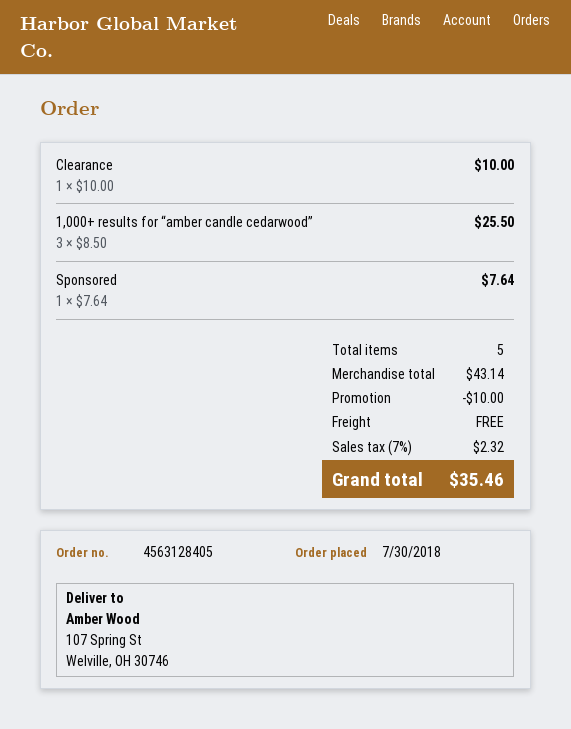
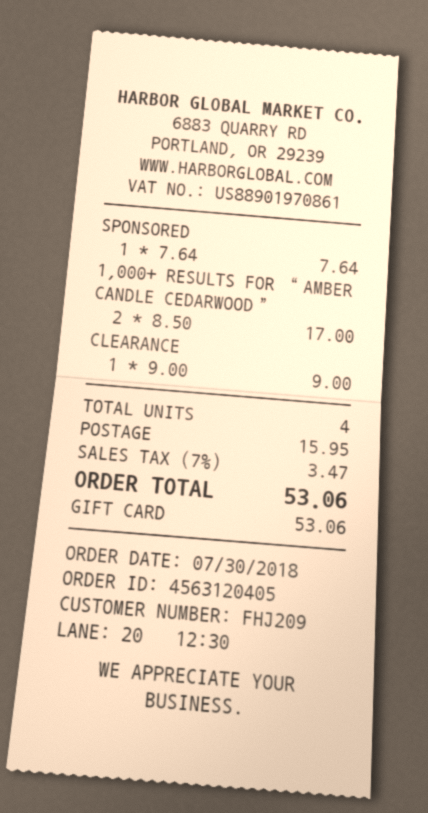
order number: 4563128405 -> 4563120405
Clearance: 1 x 10.00 = 10.00 -> 1 x 9.00 = 9.00
1,000+ results for “amber candle cedarwood”: 3 x 8.50 = 25.50 -> 2 x 8.50 = 17.00
total quantity: 5 -> 4
discount: 10.00 -> none
shipping: 0.00 -> 15.95
tax: 7% = 2.32 -> 7% = 3.47
total: 35.46 -> 53.06

